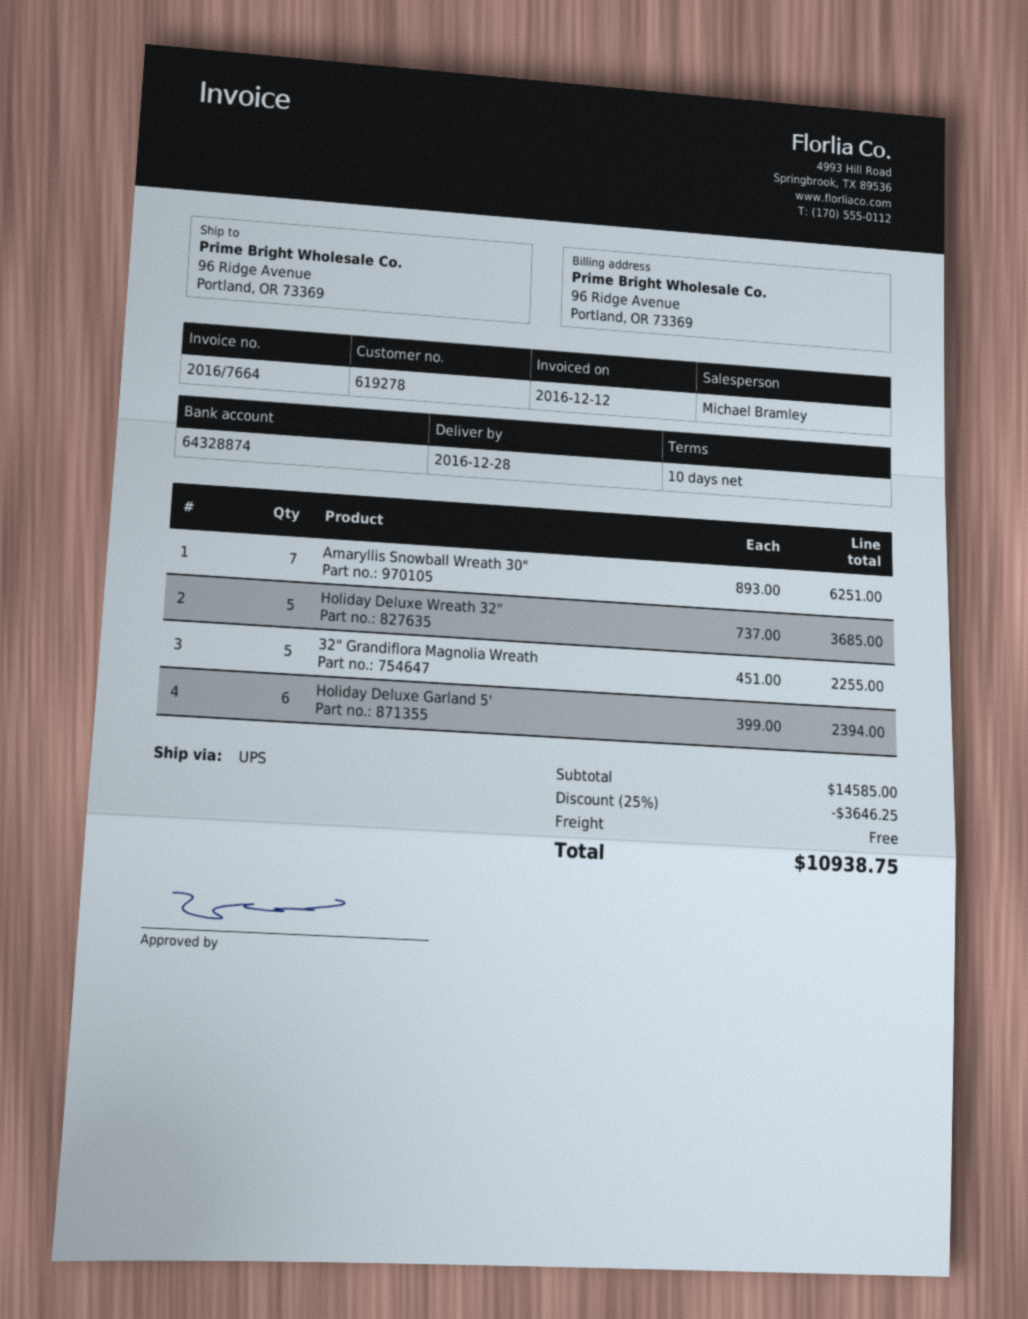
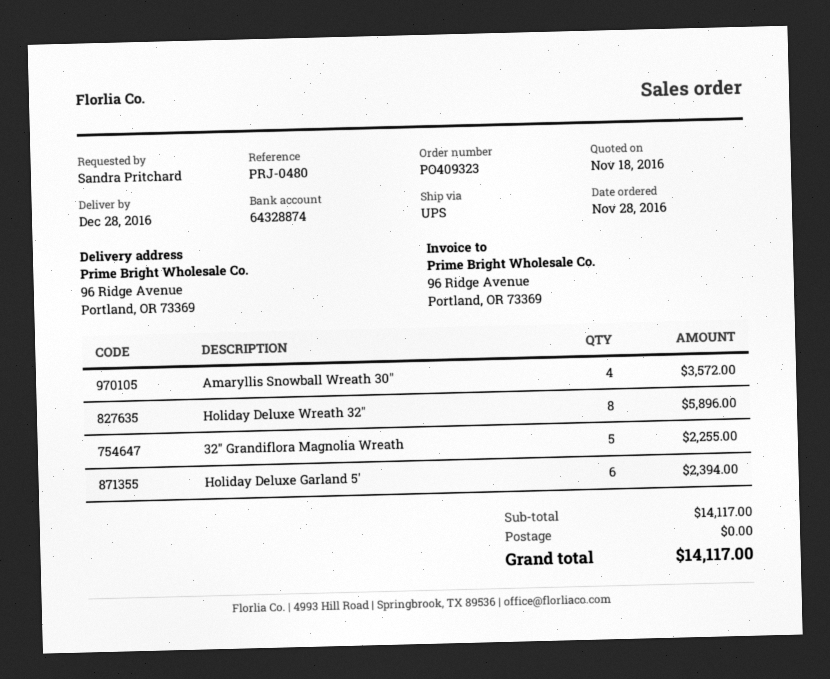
Amaryllis Snowball Wreath 30": 7 for 6251.00 -> 4 for 3572.00
Holiday Deluxe Wreath 32": 5 for 3685.00 -> 8 for 5896.00
subtotal: 14585.00 -> 14117.00
discount: 25% = 3646.25 -> none
total: 10938.75 -> 14117.00

